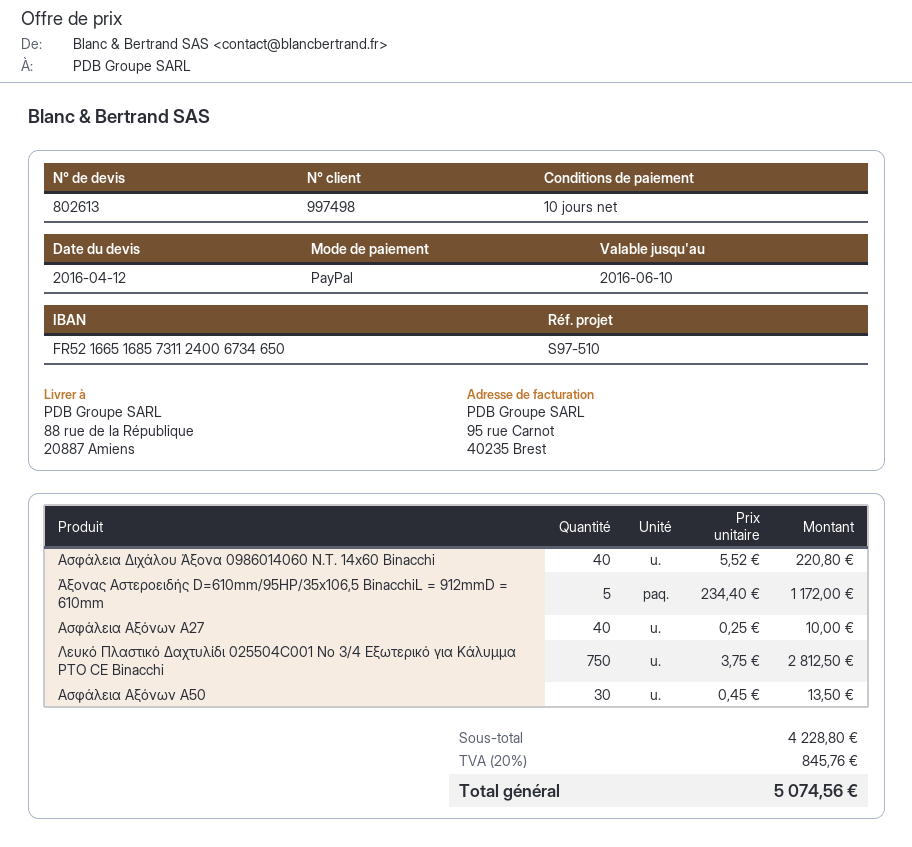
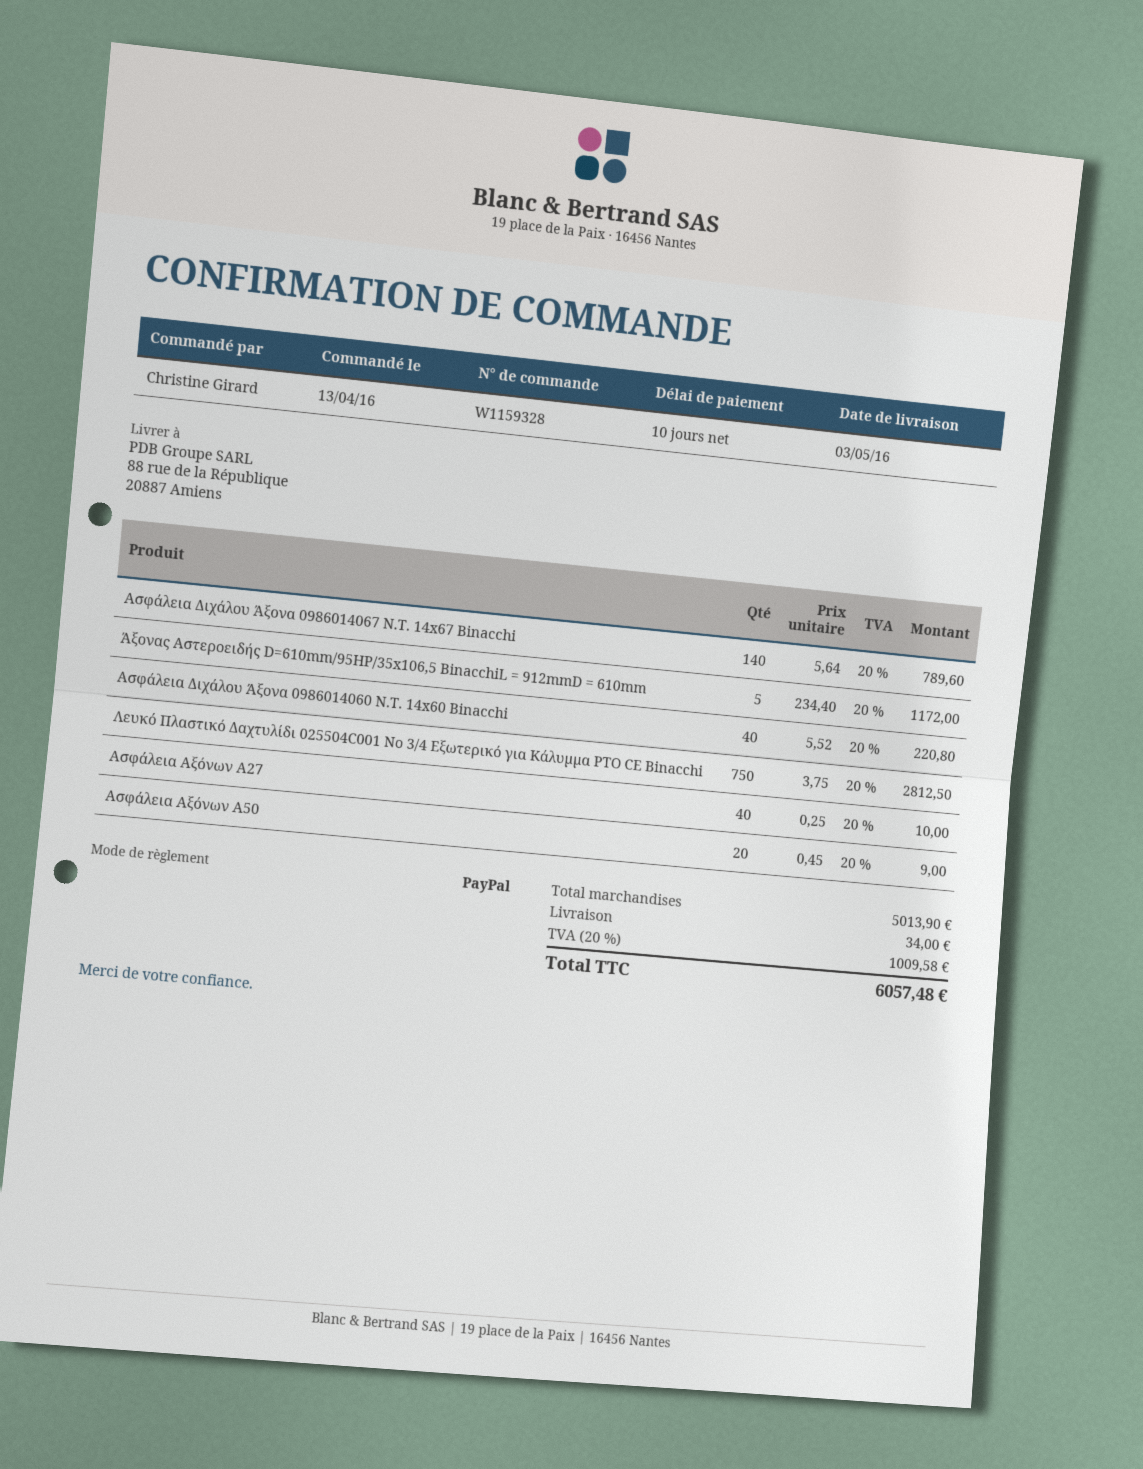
Ασφάλεια Αξόνων Α50: 30 x 0.45 = 13.50 -> 20 x 0.45 = 9.00
Ασφάλεια Διχάλου Άξονα 0986014067 Ν.Τ. 14x67 Binacchi: none -> 140 x 5.64 = 789.60
subtotal: 4228.80 -> 5013.90
shipping: none -> 34.00
tax: 20% = 845.76 -> 20% = 1009.58
total: 5074.56 -> 6057.48

